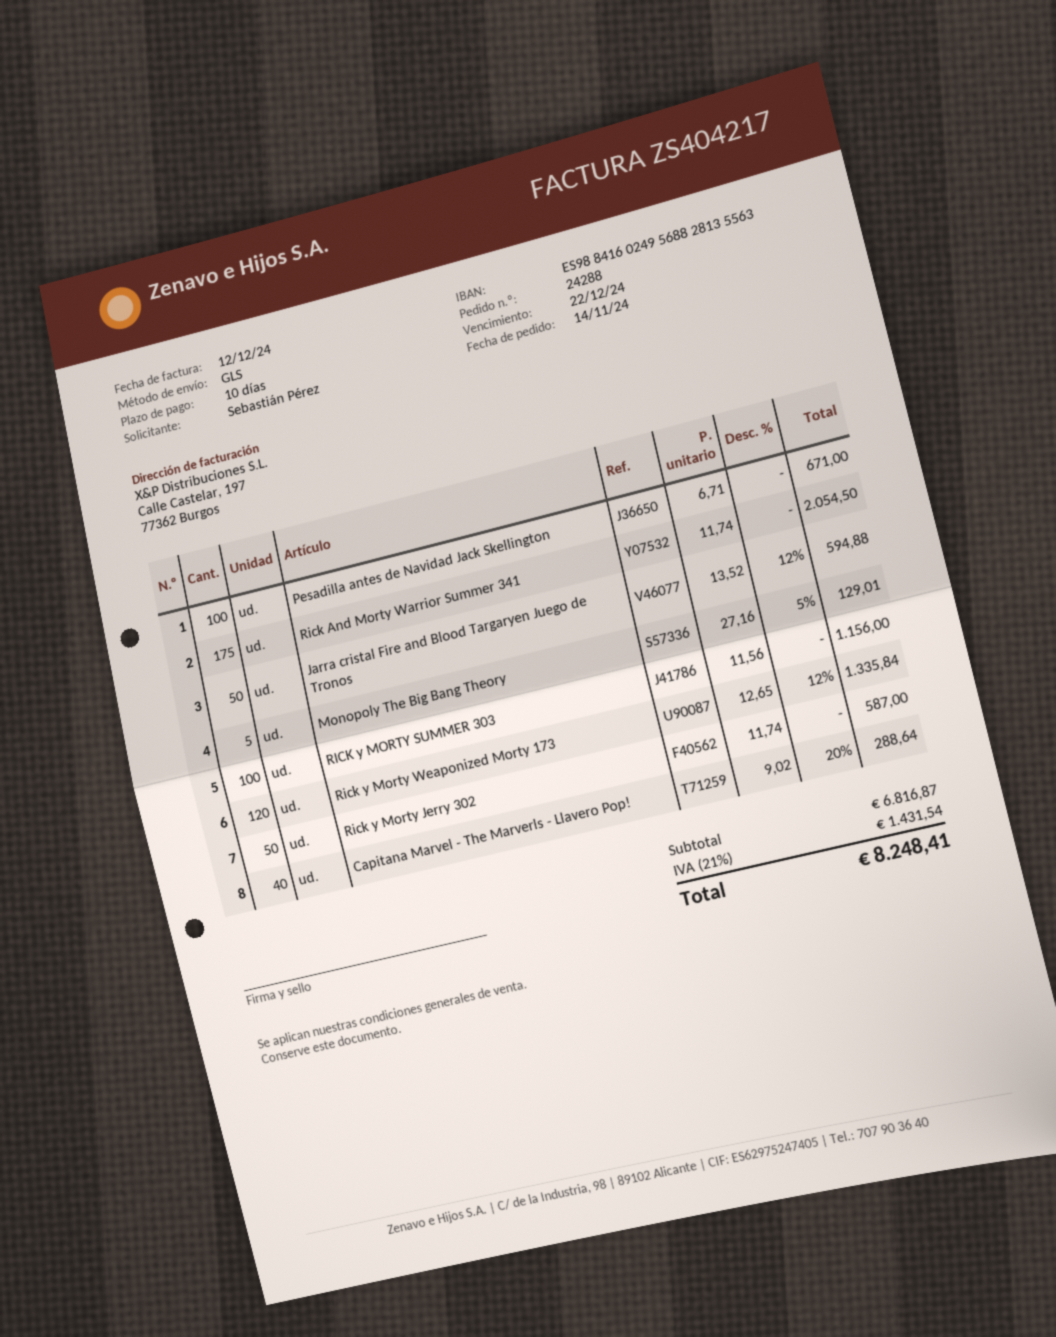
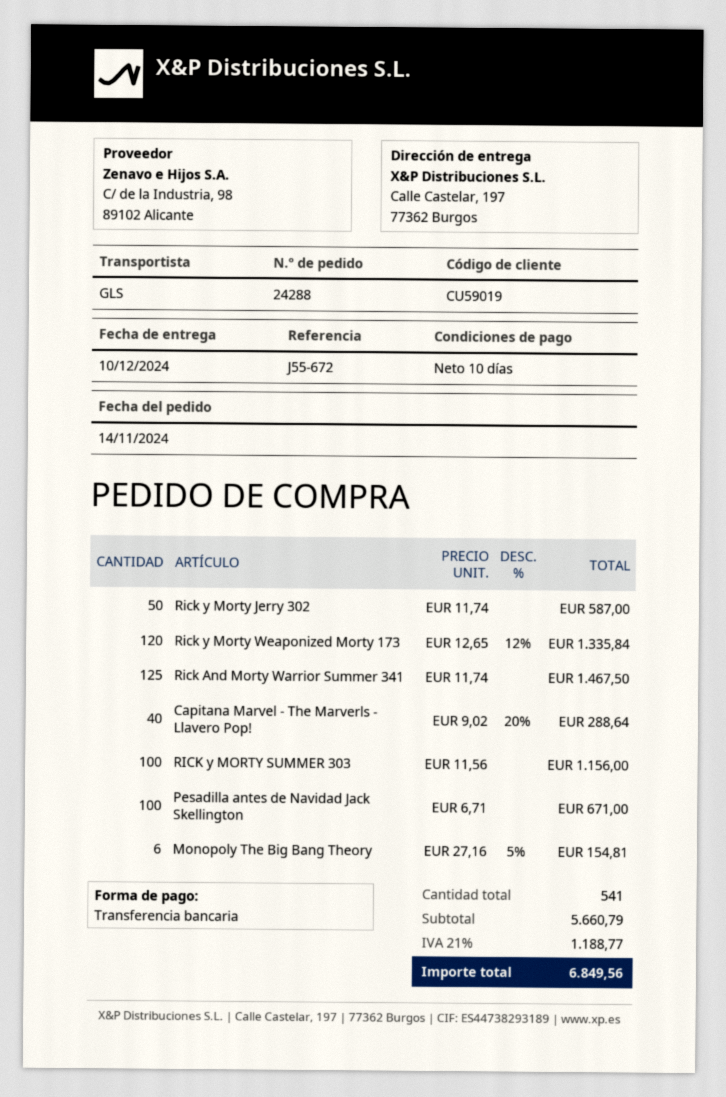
Rick And Morty Warrior Summer 341: 175 x 11.74 = 2054.50 -> 125 x 11.74 = 1467.50
Jarra cristal Fire and Blood Targaryen Juego de Tronos: 50 x 13.52 - 12% = 594.88 -> none
Monopoly The Big Bang Theory: 5 x 27.16 - 5% = 129.01 -> 6 x 27.16 - 5% = 154.81
subtotal: 6816.87 -> 5660.79
tax: 21% = 1431.54 -> 21% = 1188.77
total: 8248.41 -> 6849.56

